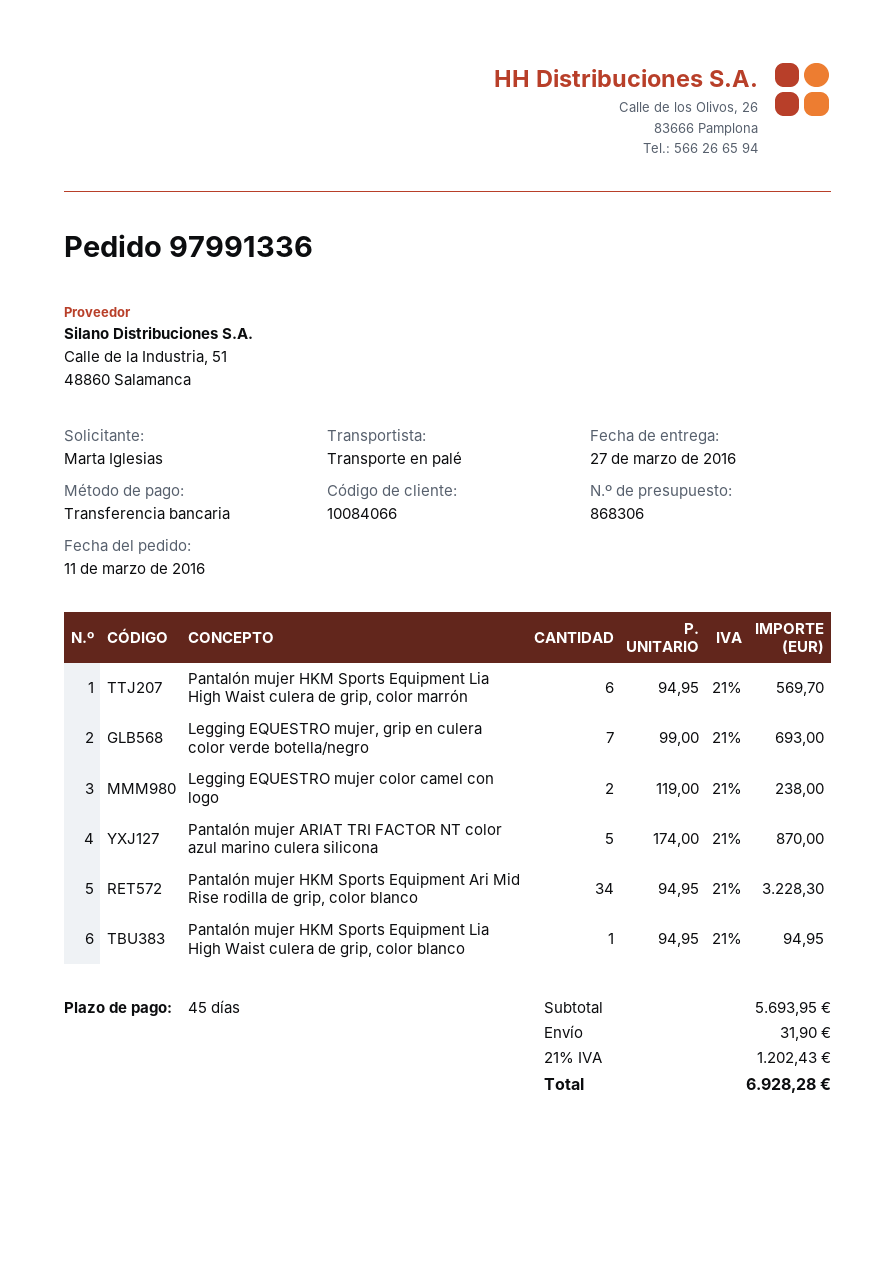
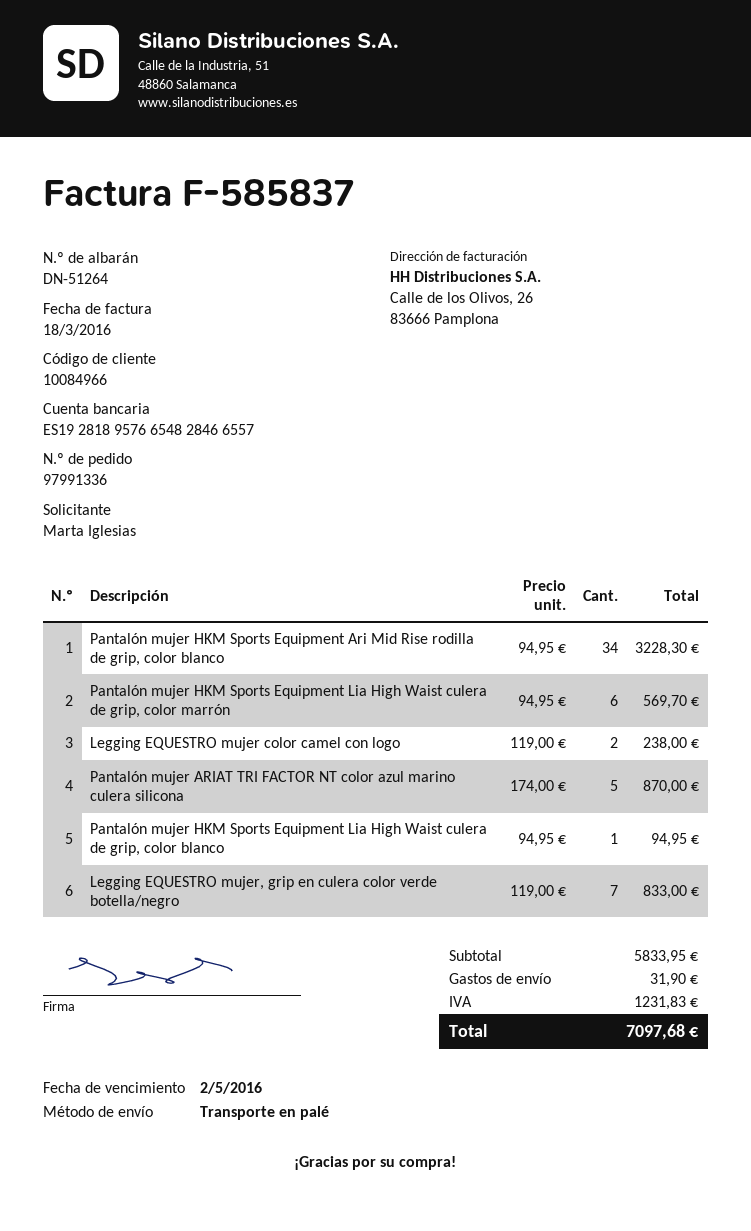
customer number: 10084066 -> 10084966
Legging EQUESTRO mujer, grip en culera color verde botella/negro: 7 x 99.00 = 693.00 -> 7 x 119.00 = 833.00
subtotal: 5693.95 -> 5833.95
tax: 1202.43 -> 1231.83
total: 6928.28 -> 7097.68

